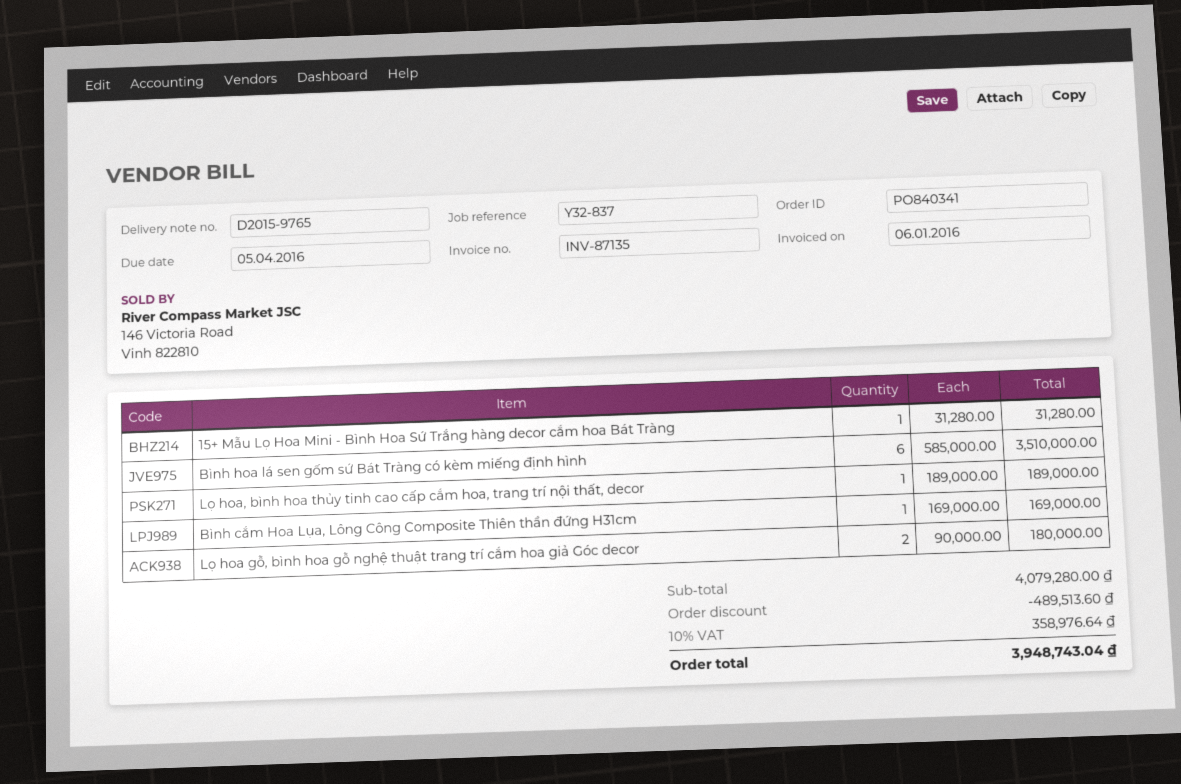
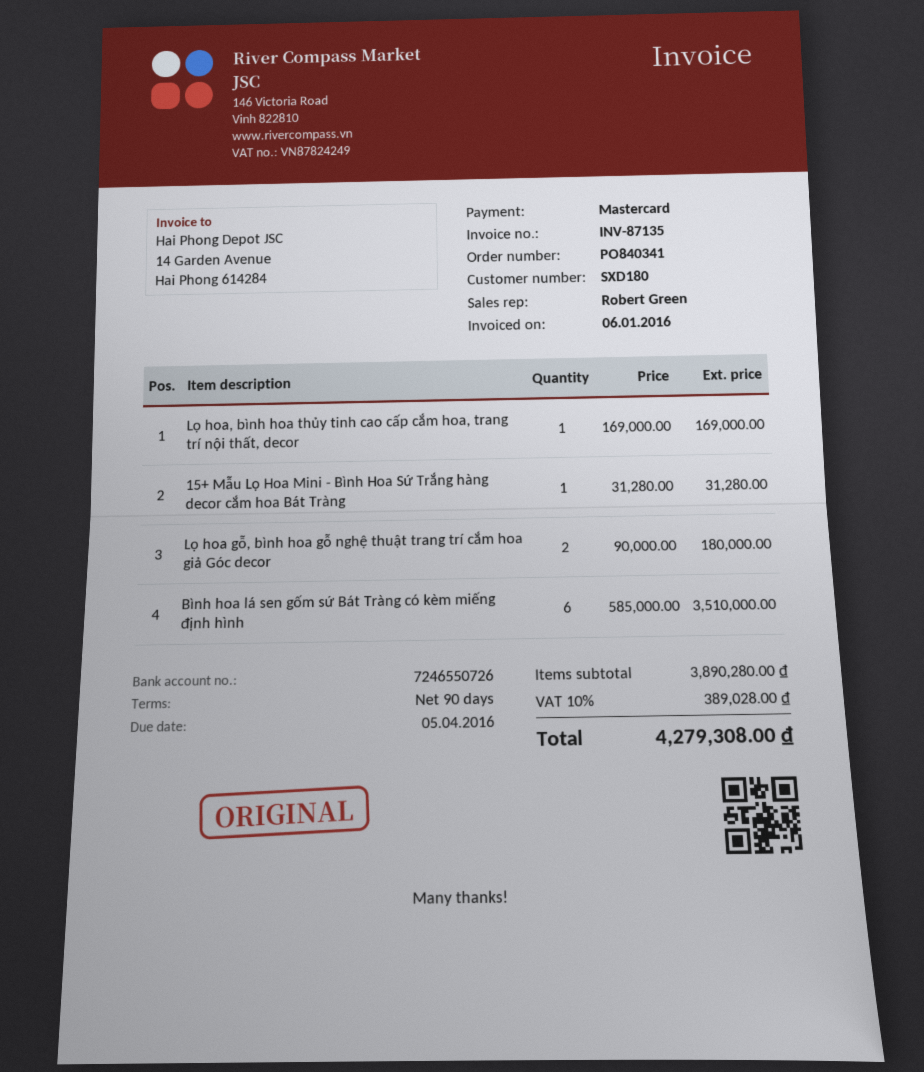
Lọ hoa, bình hoa thủy tinh cao cấp cắm hoa, trang trí nội thất, decor: 1 x 189000.00 = 189000.00 -> 1 x 169000.00 = 169000.00
Bình cắm Hoa Lụa, Lông Công Composite Thiên thần đứng H31cm: 1 x 169000.00 = 169000.00 -> none
subtotal: 4079280.00 -> 3890280.00
discount: 489513.60 -> none
tax: 10% = 358976.64 -> 10% = 389028.00
total: 3948743.04 -> 4279308.00

